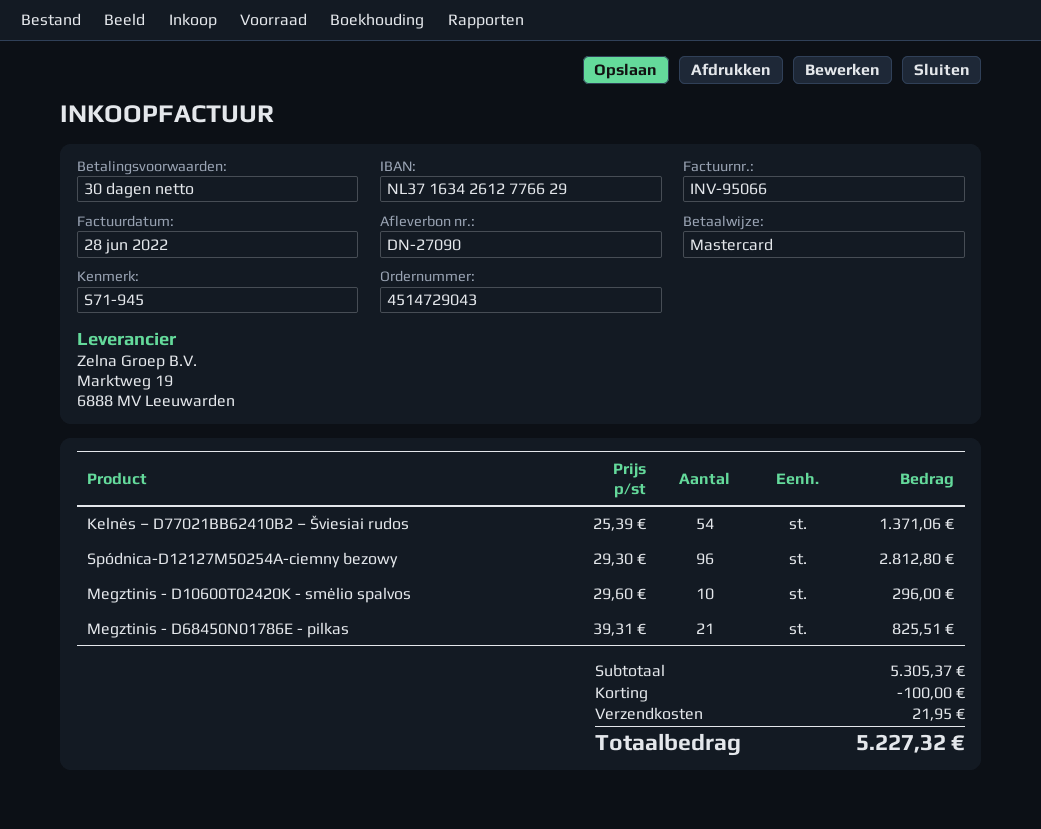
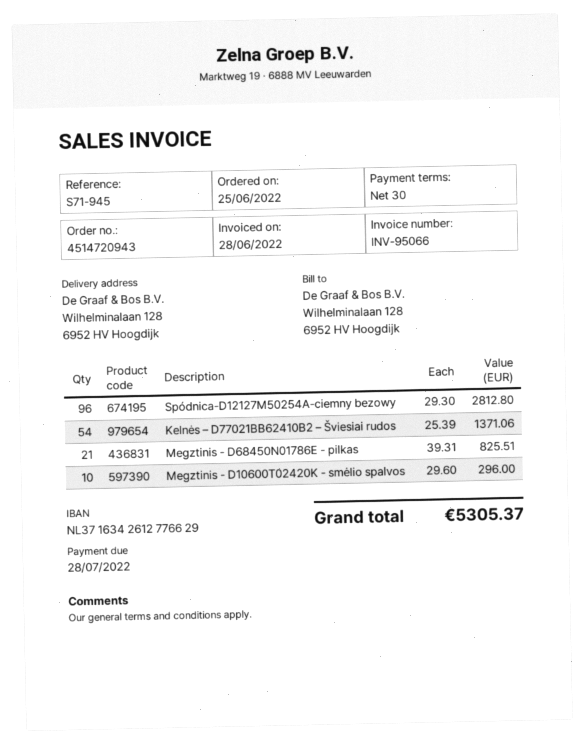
order number: 4514729043 -> 4514720943
discount: 100.00 -> none
shipping: 21.95 -> none
total: 5227.32 -> 5305.37

